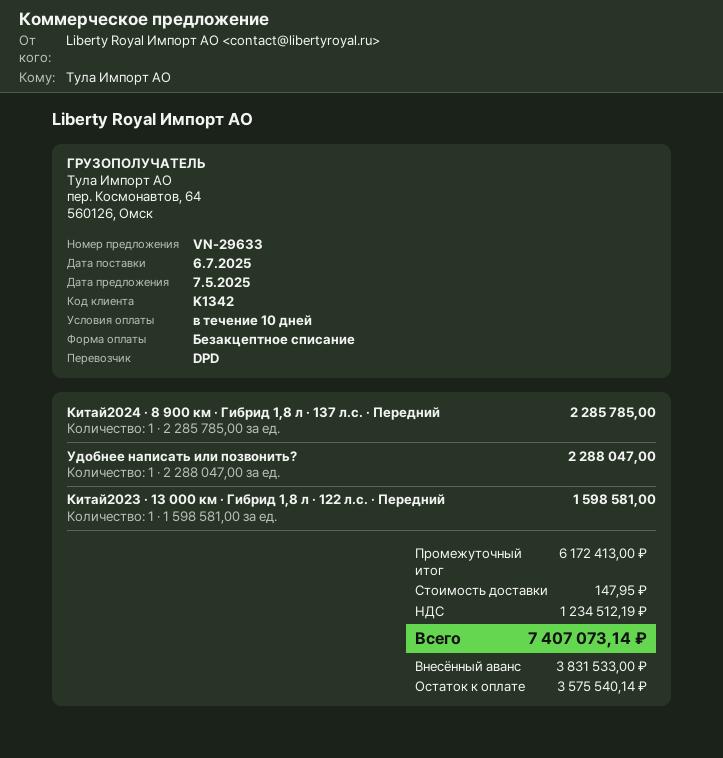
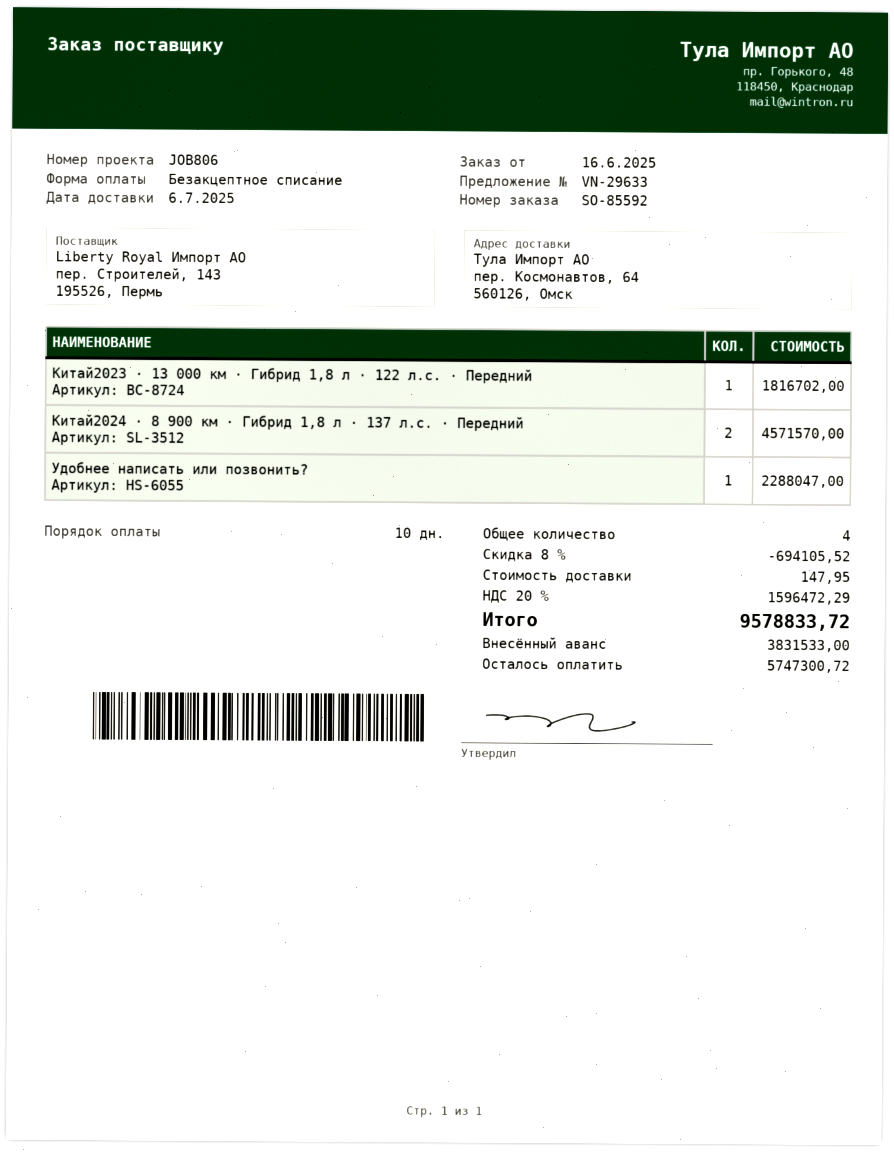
Китай2024 · 8 900 км · Гибрид 1,8 л · 137 л.с. · Передний: 1 for 2285785.00 -> 2 for 4571570.00
Китай2023 · 13 000 км · Гибрид 1,8 л · 122 л.с. · Передний: 1 for 1598581.00 -> 1 for 1816702.00
discount: none -> 8% = 694105.52
tax: 1234512.19 -> 1596472.29
total: 7407073.14 -> 9578833.72
balance: 3575540.14 -> 5747300.72

